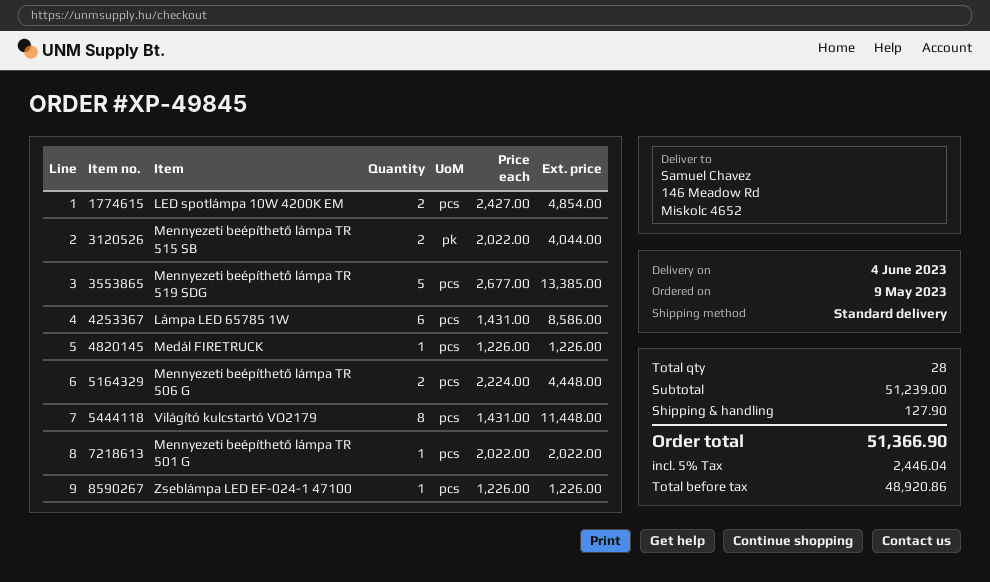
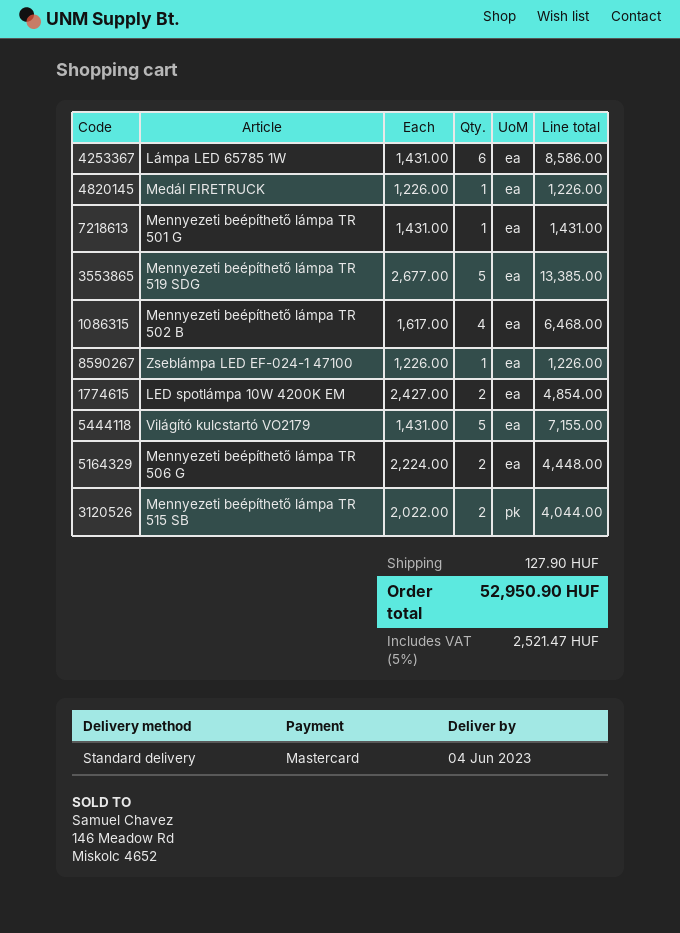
Világító kulcstartó VO2179: 8 x 1431.00 = 11448.00 -> 5 x 1431.00 = 7155.00
Mennyezeti beépíthető lámpa TR 501 G: 1 x 2022.00 = 2022.00 -> 1 x 1431.00 = 1431.00
Mennyezeti beépíthető lámpa TR 502 B: none -> 4 x 1617.00 = 6468.00
tax: 5% = 2446.04 -> 5% = 2521.47
total: 51366.90 -> 52950.90

